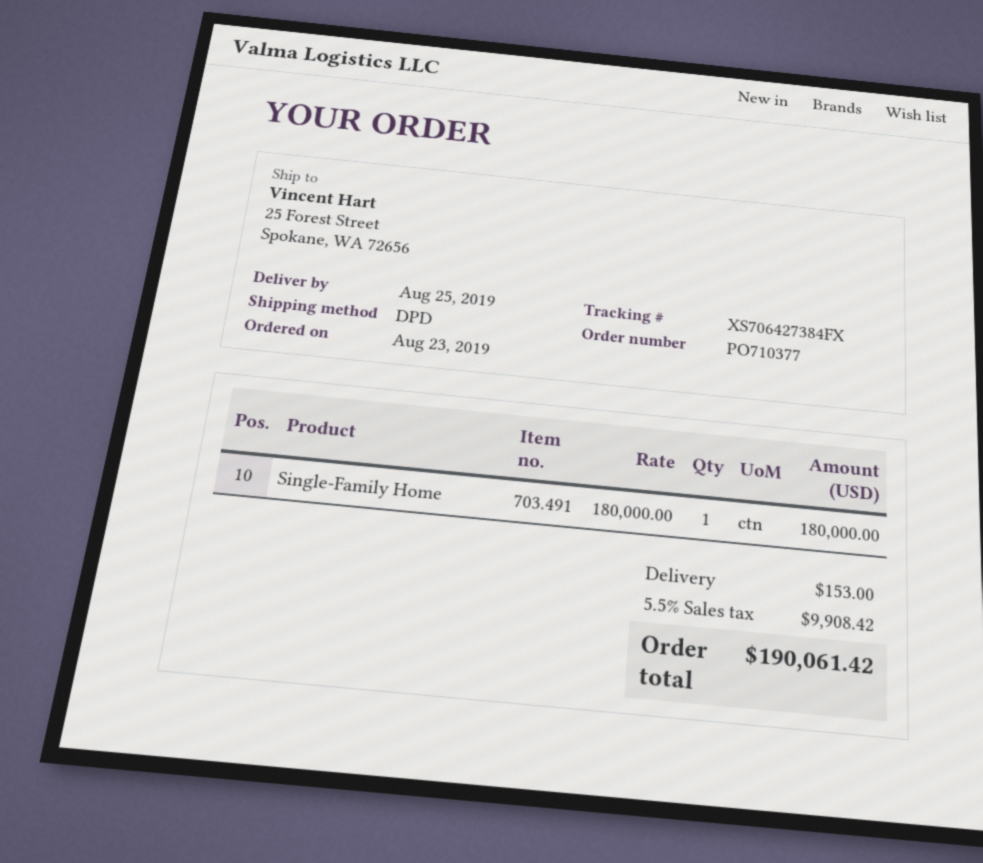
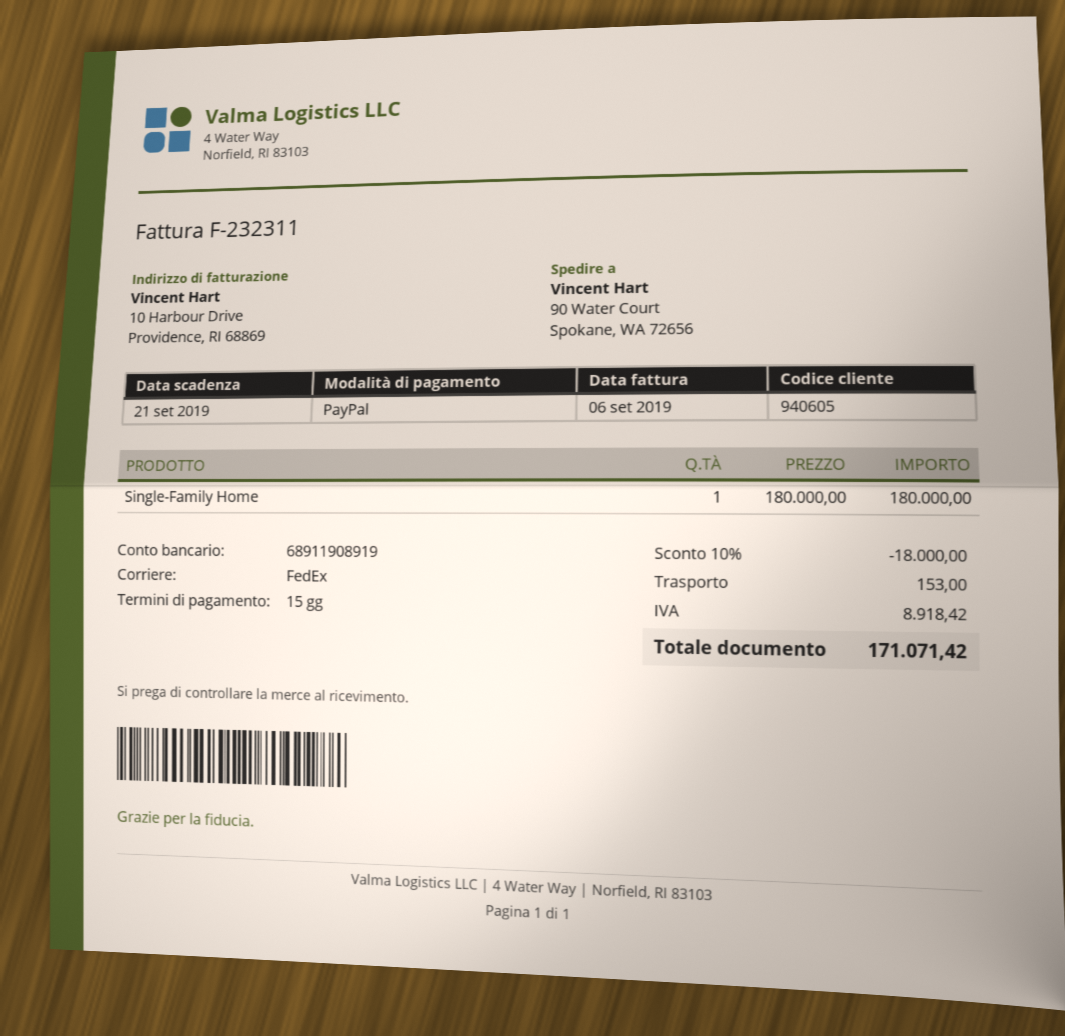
shipping method: DPD -> FedEx
ship to: 25 Forest Street, Spokane, WA 72656 -> 90 Water Court, Spokane, WA 72656
discount: none -> 10% = 18000.00
tax: 9908.42 -> 8918.42
total: 190061.42 -> 171071.42

